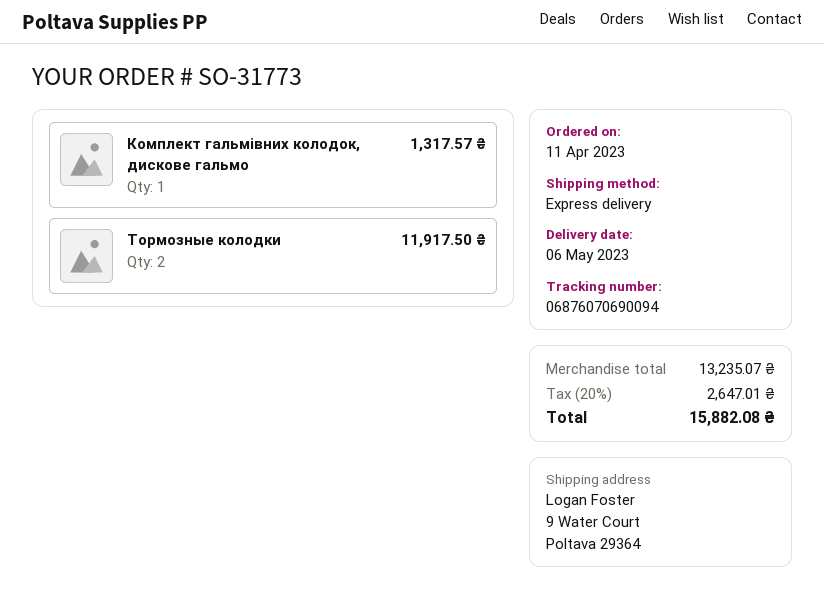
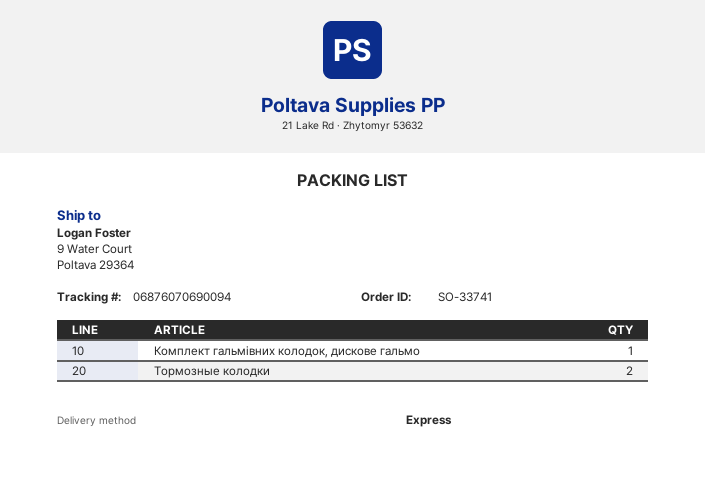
order number: SO-31773 -> SO-33741

